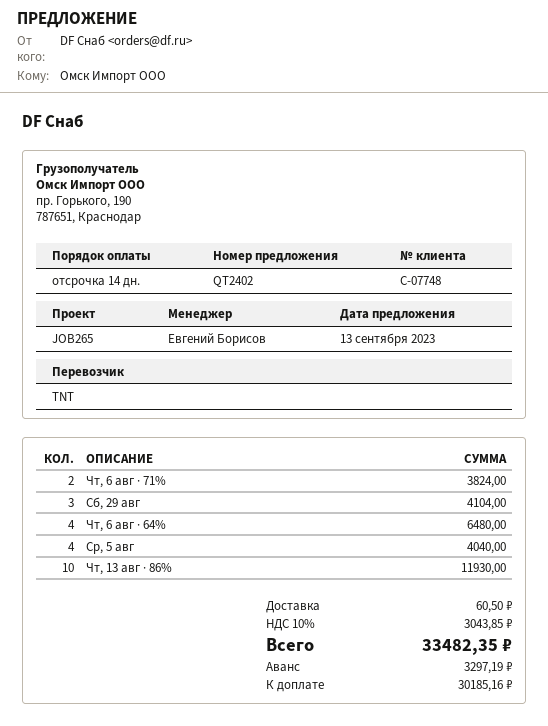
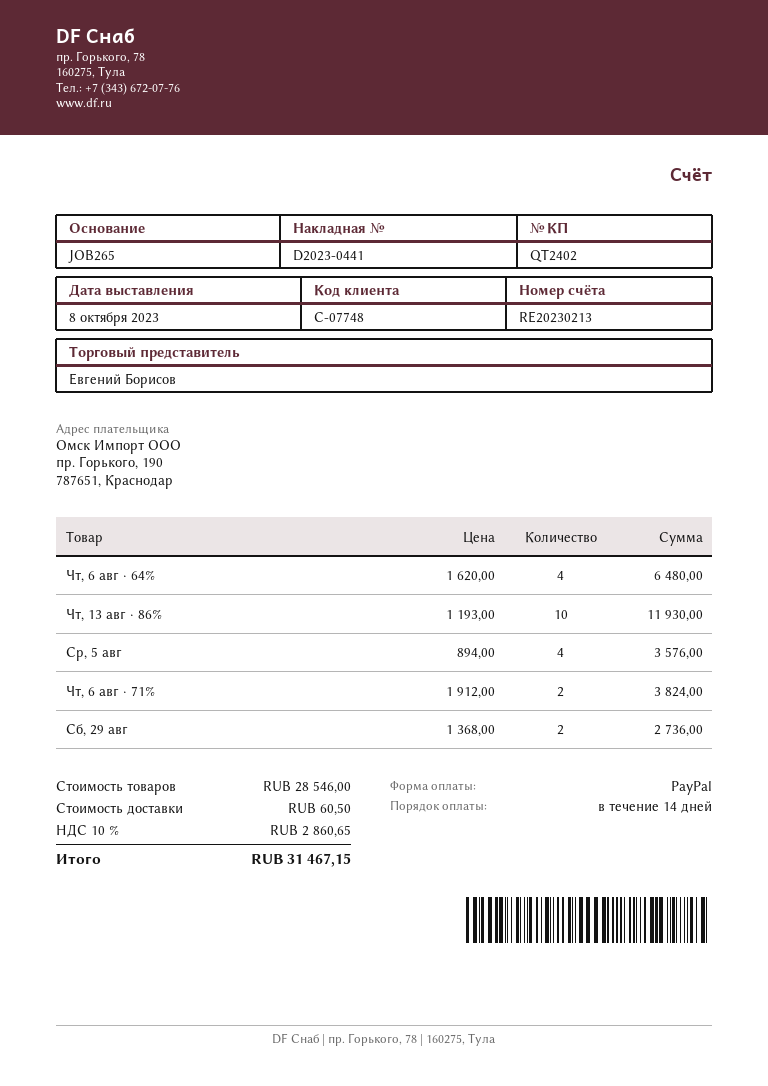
Сб, 29 авг: 3 for 4104.00 -> 2 for 2736.00
Ср, 5 авг: 4 for 4040.00 -> 4 for 3576.00
tax: 10% = 3043.85 -> 10% = 2860.65
total: 33482.35 -> 31467.15

